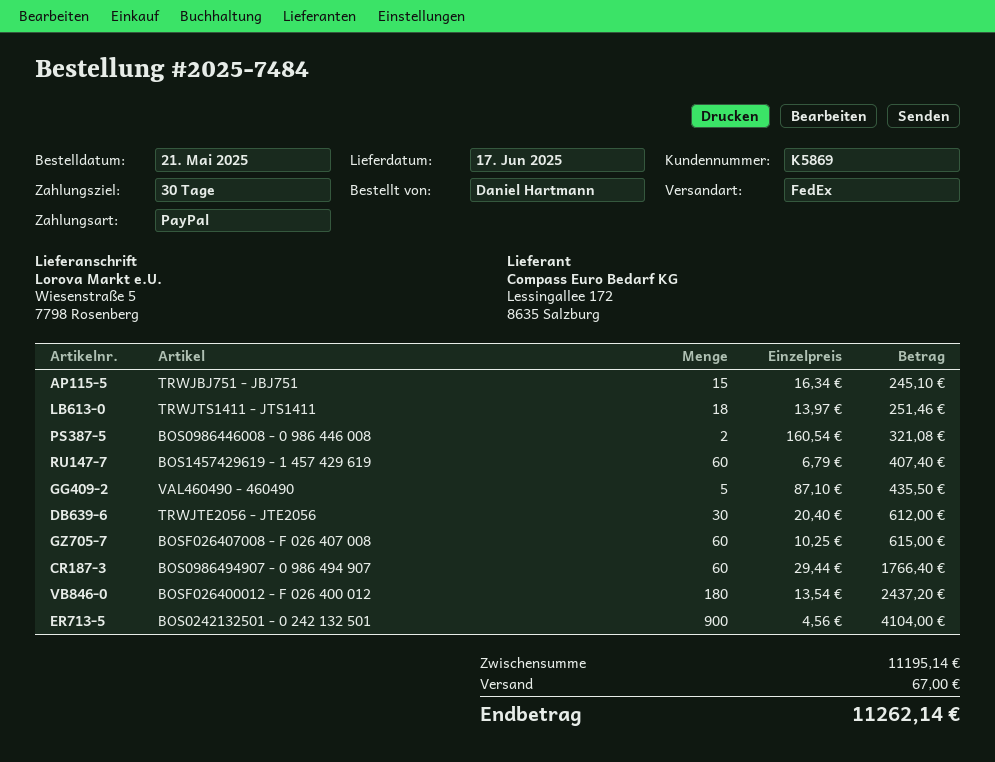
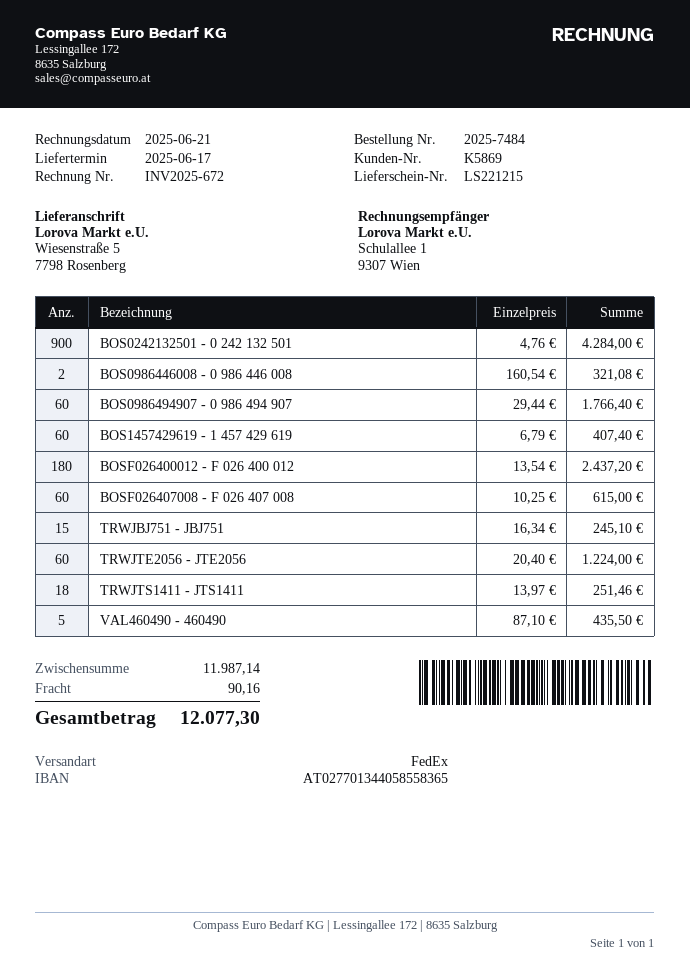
TRWJTE2056 - JTE2056: 30 x 20.40 = 612.00 -> 60 x 20.40 = 1224.00
BOS0242132501 - 0 242 132 501: 900 x 4.56 = 4104.00 -> 900 x 4.76 = 4284.00
subtotal: 11195.14 -> 11987.14
shipping: 67.00 -> 90.16
total: 11262.14 -> 12077.30

